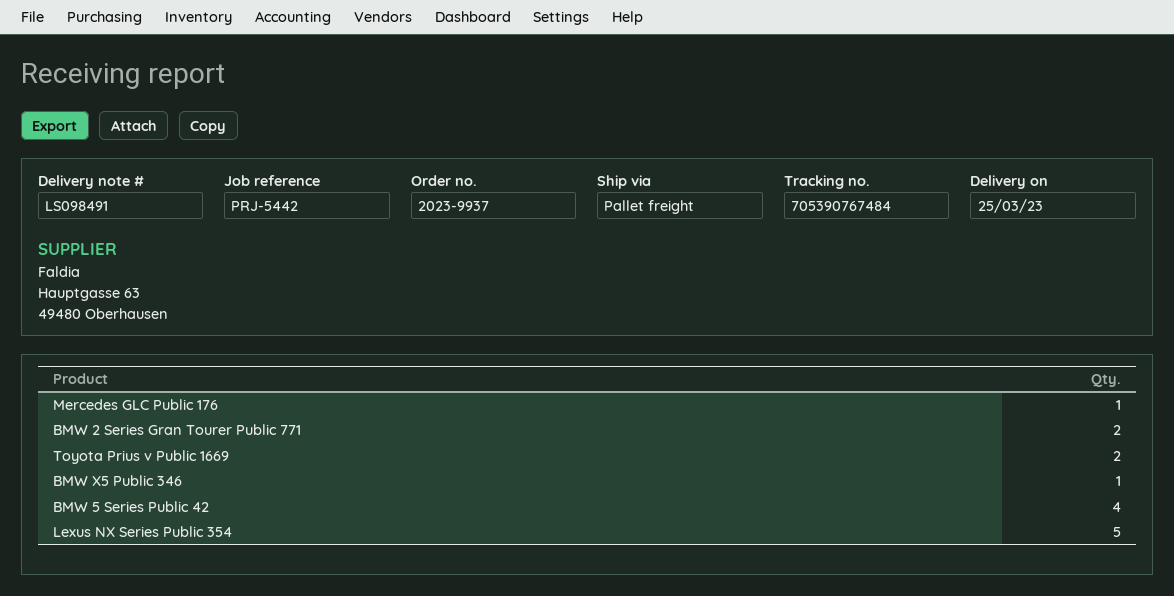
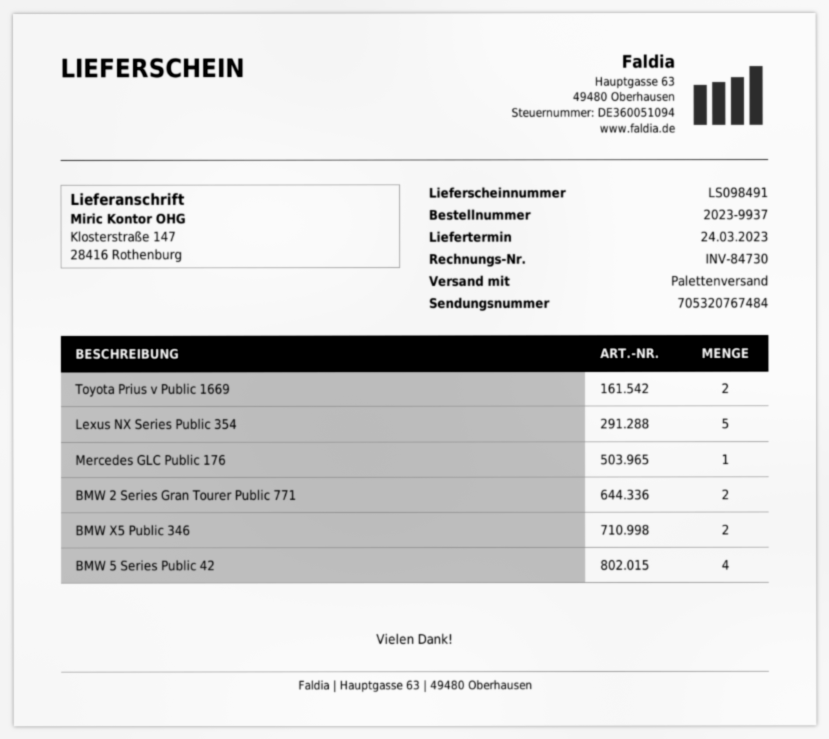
delivery date: 2023-03-25 -> 2023-03-24
tracking number: 705390767484 -> 705320767484
BMW X5 Public 346: 1 -> 2

